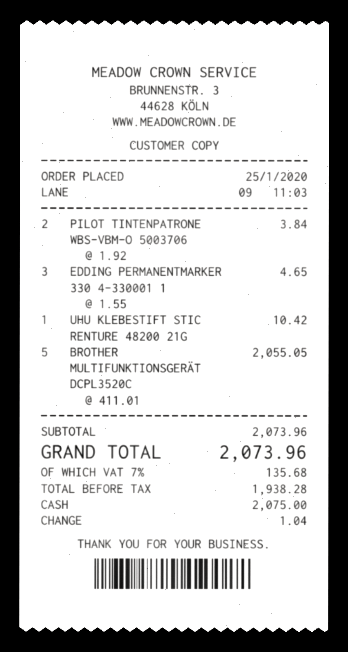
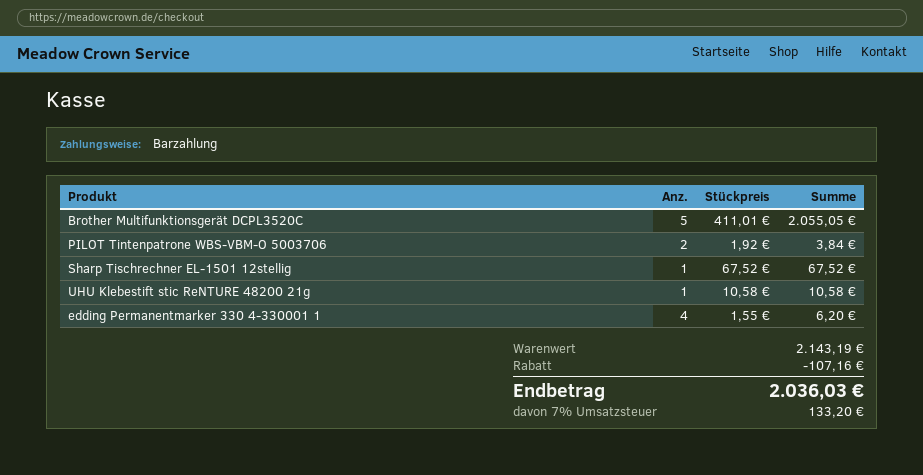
EDDING PERMANENTMARKER 330 4-330001 1: 3 x 1.55 = 4.65 -> 4 x 1.55 = 6.20
UHU KLEBESTIFT STIC RENTURE 48200 21G: 1 x 10.42 = 10.42 -> 1 x 10.58 = 10.58
Sharp Tischrechner EL-1501 12stellig: none -> 1 x 67.52 = 67.52
subtotal: 2073.96 -> 2143.19
discount: none -> 107.16
tax: 7% = 135.68 -> 7% = 133.20
total: 2073.96 -> 2036.03

